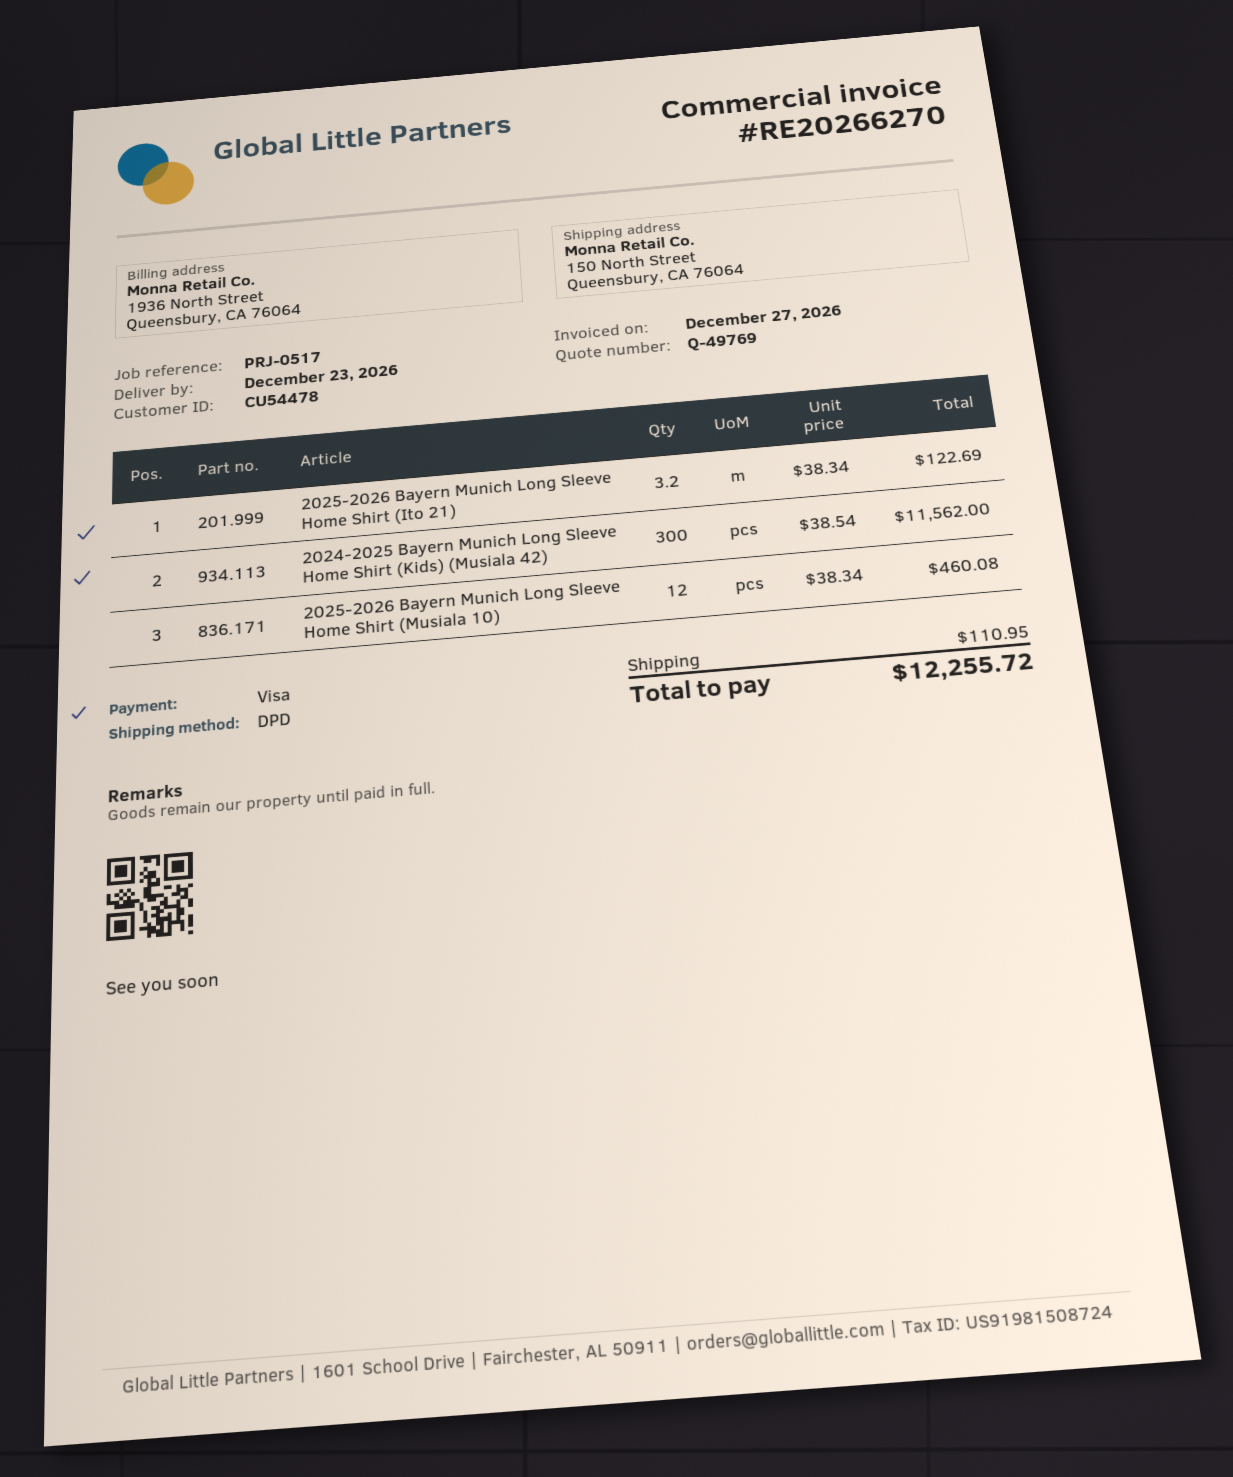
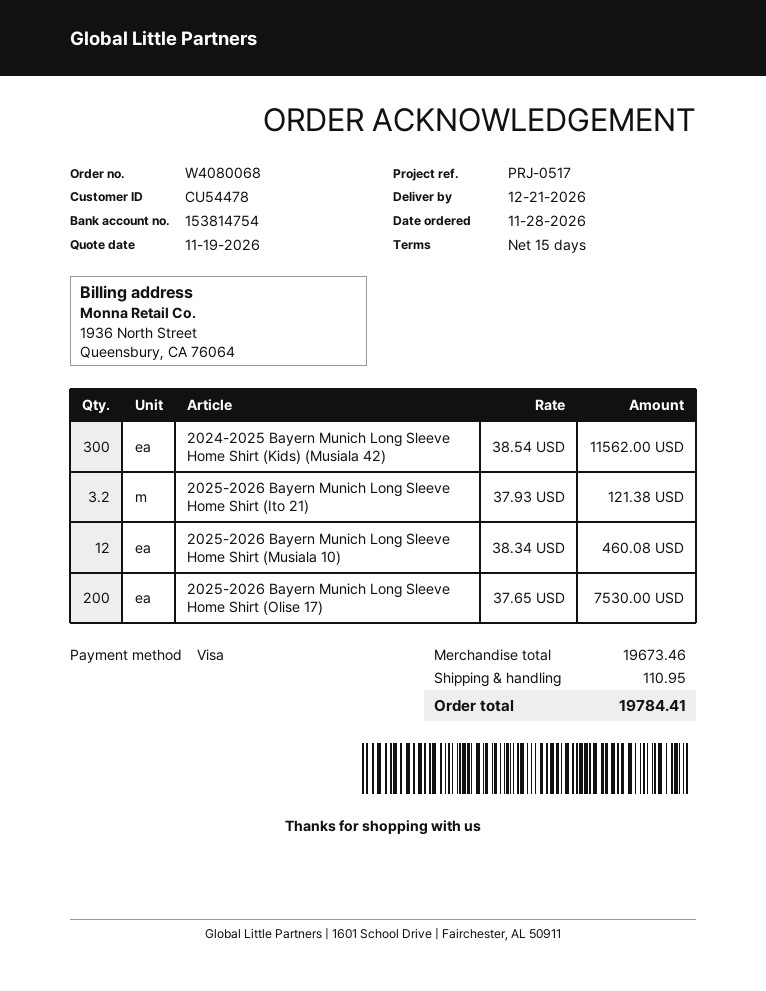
delivery date: 2026-12-23 -> 2026-12-21
2025-2026 Bayern Munich Long Sleeve Home Shirt (Ito 21): 3.2 x 38.34 = 122.69 -> 3.2 x 37.93 = 121.38
2025-2026 Bayern Munich Long Sleeve Home Shirt (Olise 17): none -> 200 x 37.65 = 7530.00
total: 12255.72 -> 19784.41

